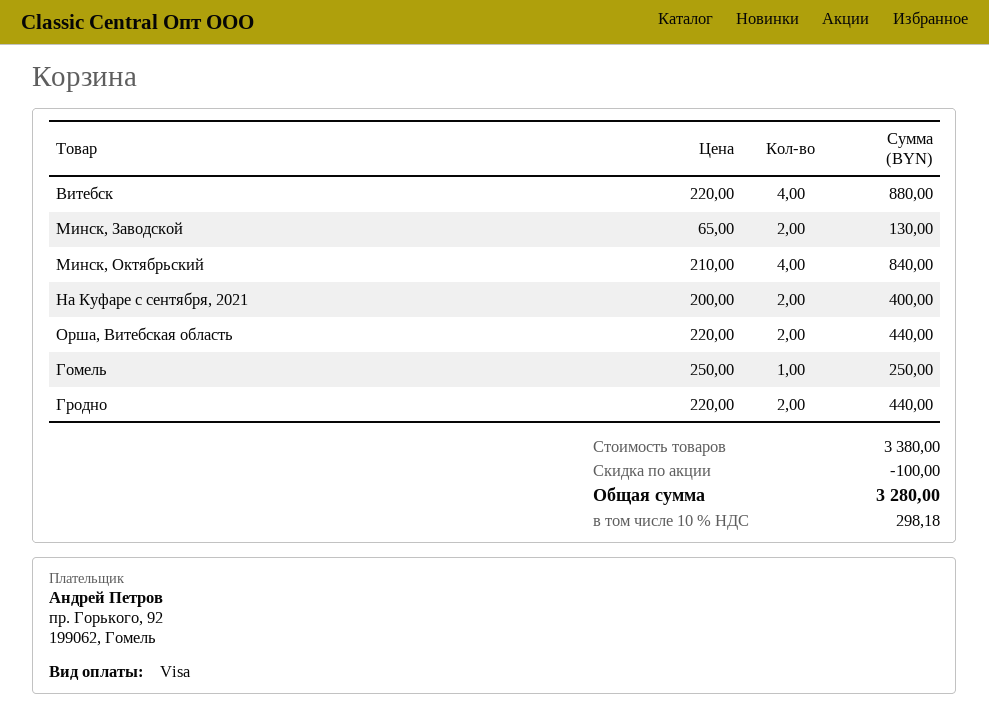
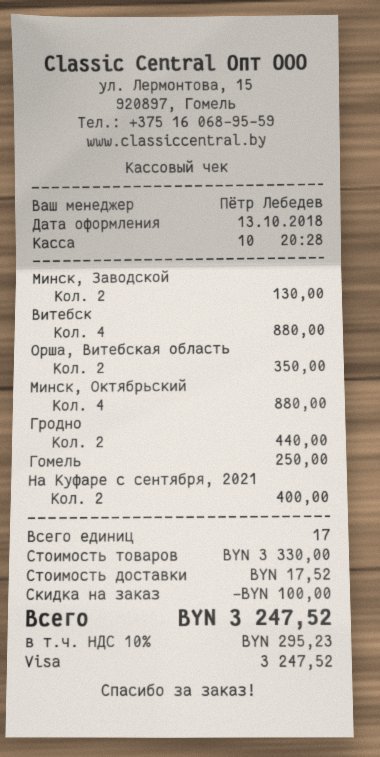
Минск, Октябрьский: 4 for 840.00 -> 4 for 880.00
Орша, Витебская область: 2 for 440.00 -> 2 for 350.00
subtotal: 3380.00 -> 3330.00
shipping: none -> 17.52
tax: 10% = 298.18 -> 10% = 295.23
total: 3280.00 -> 3247.52

